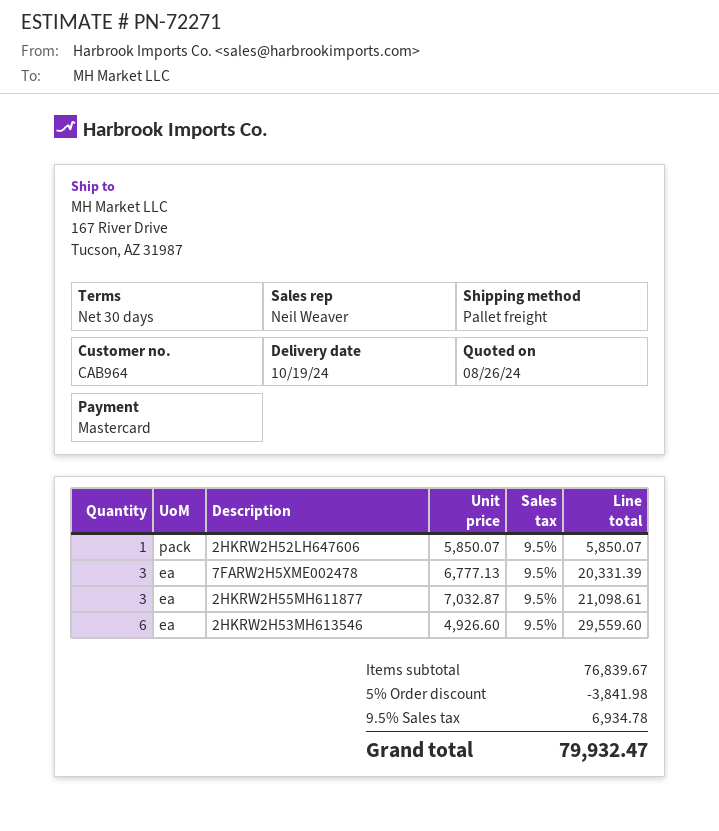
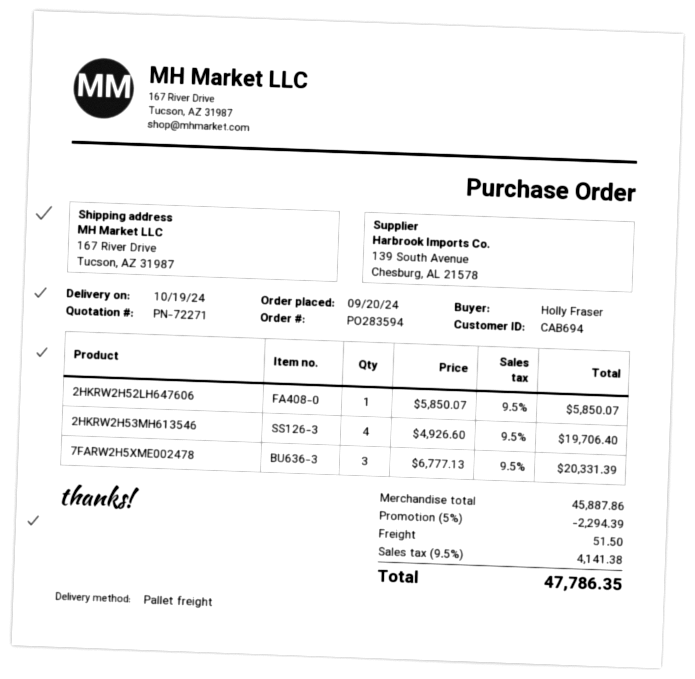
customer number: CAB964 -> CAB694
2HKRW2H55MH611877: 3 x 7032.87 = 21098.61 -> none
2HKRW2H53MH613546: 6 x 4926.60 = 29559.60 -> 4 x 4926.60 = 19706.40
subtotal: 76839.67 -> 45887.86
discount: 5% = 3841.98 -> 5% = 2294.39
shipping: none -> 51.50
tax: 9.5% = 6934.78 -> 9.5% = 4141.38
total: 79932.47 -> 47786.35

